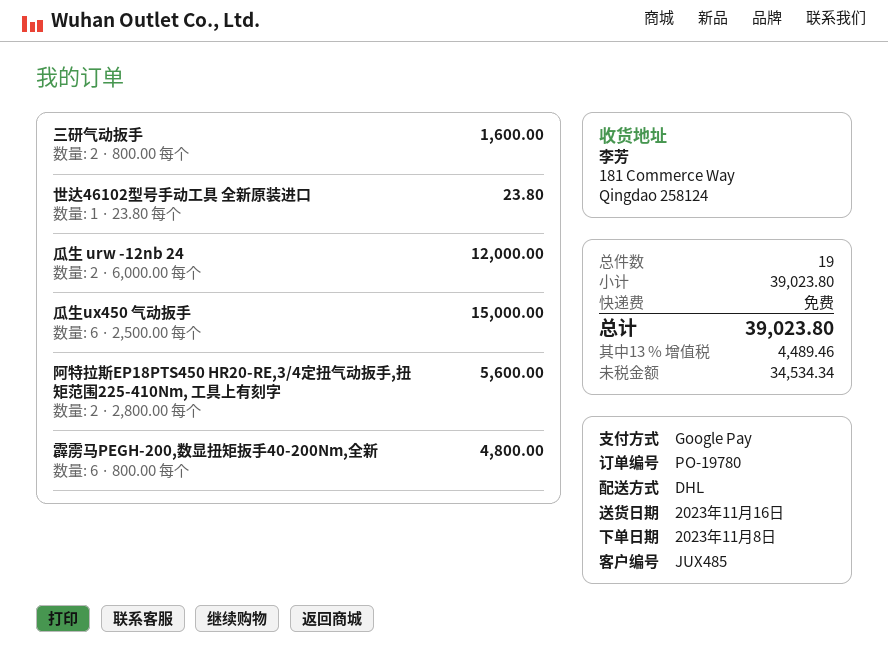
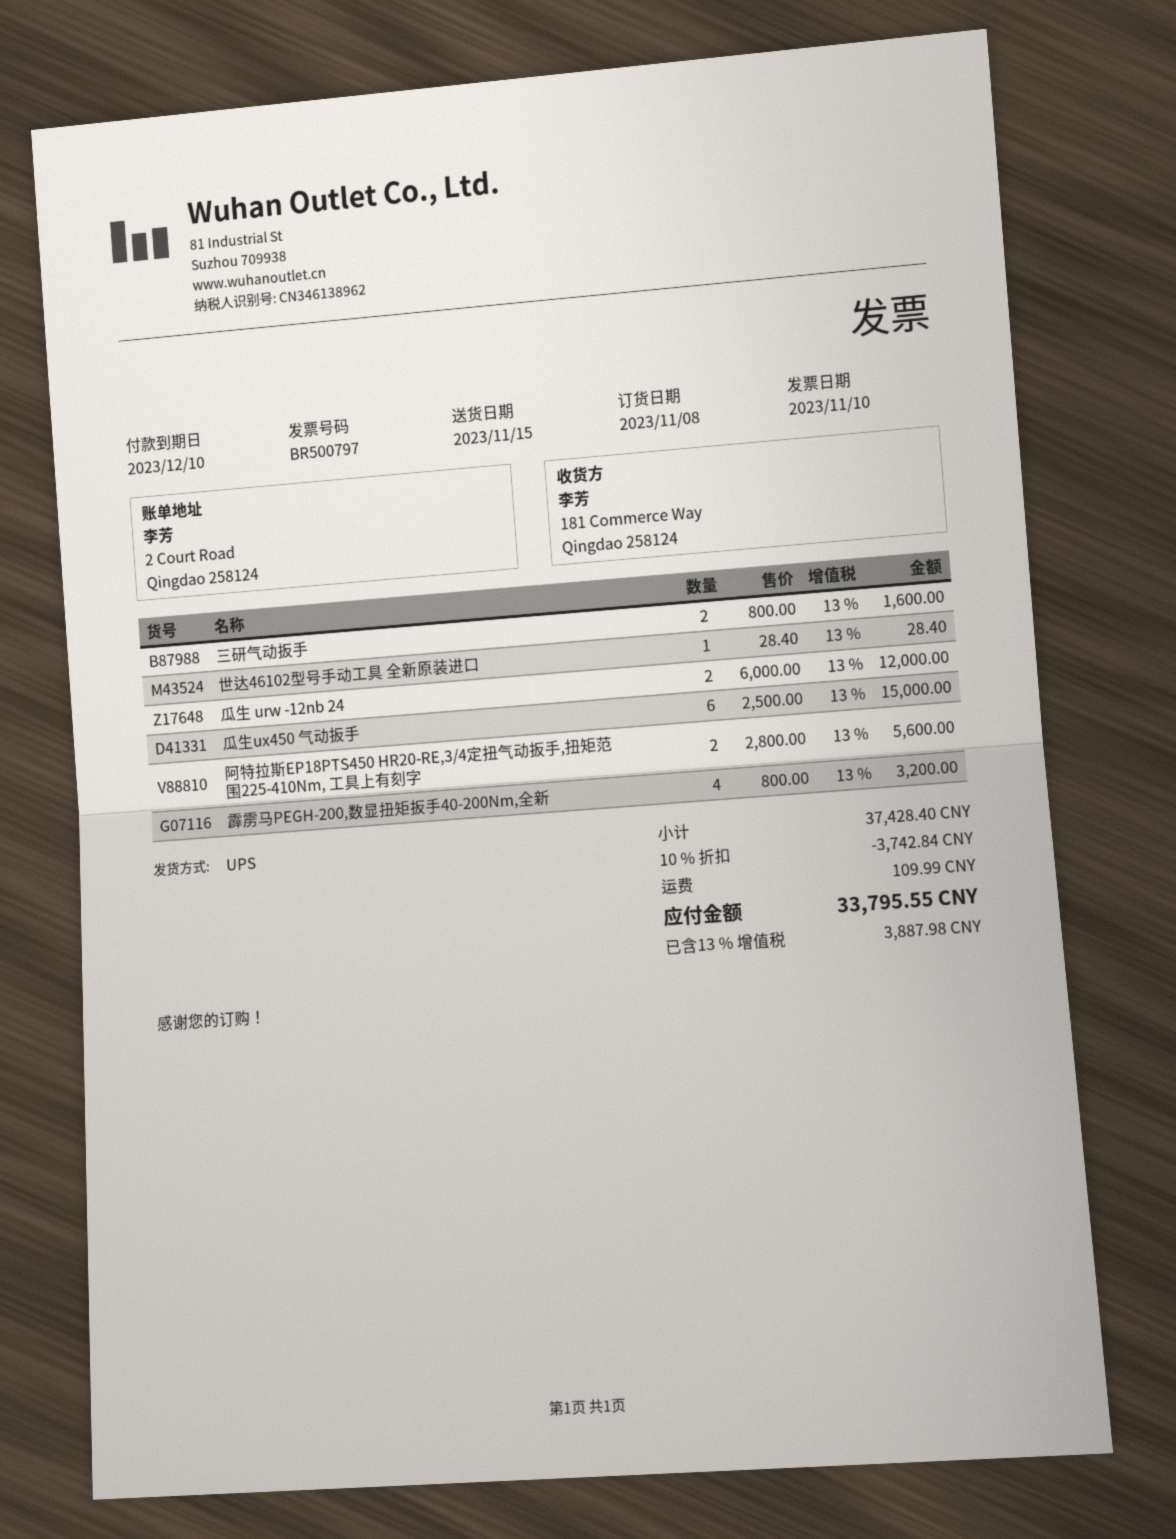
delivery date: 2023-11-16 -> 2023-11-15
shipping method: DHL -> UPS
世达46102型号手动工具 全新原装进口: 1 x 23.80 = 23.80 -> 1 x 28.40 = 28.40
霹雳马PEGH-200,数显扭矩扳手40-200Nm,全新: 6 x 800.00 = 4800.00 -> 4 x 800.00 = 3200.00
subtotal: 39023.80 -> 37428.40
discount: none -> 10% = 3742.84
shipping: 0.00 -> 109.99
tax: 13% = 4489.46 -> 13% = 3887.98
total: 39023.80 -> 33795.55

